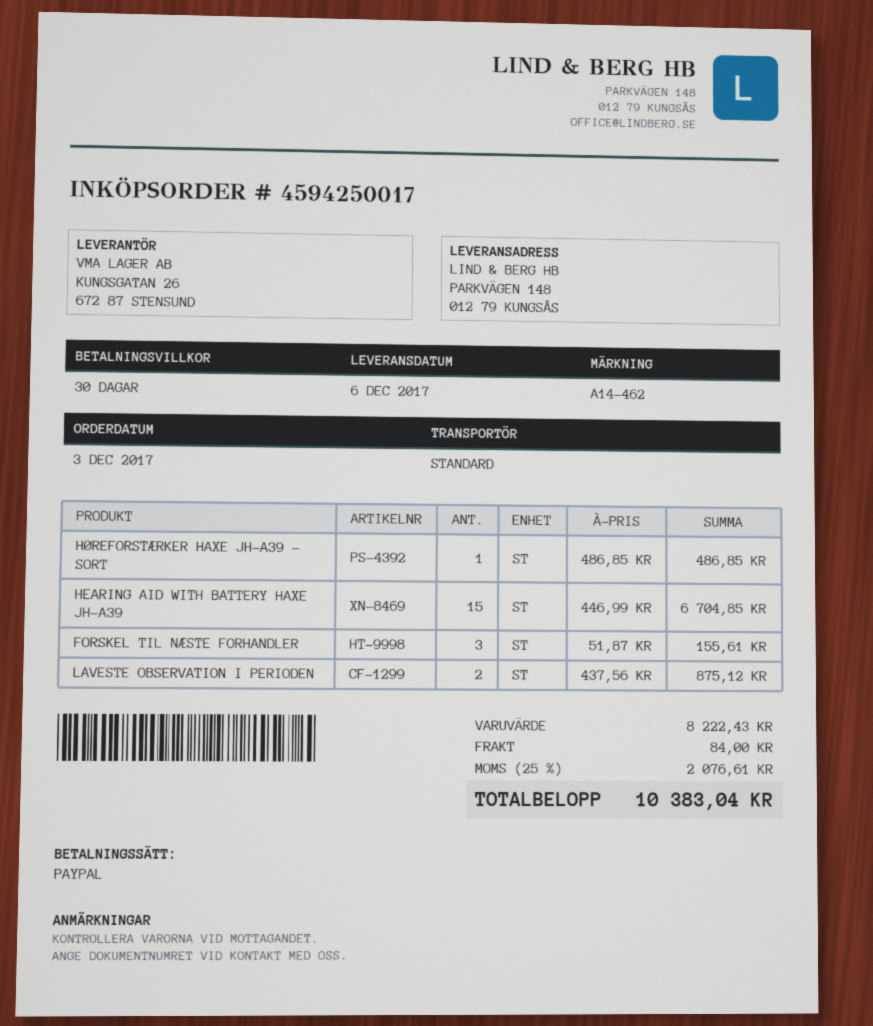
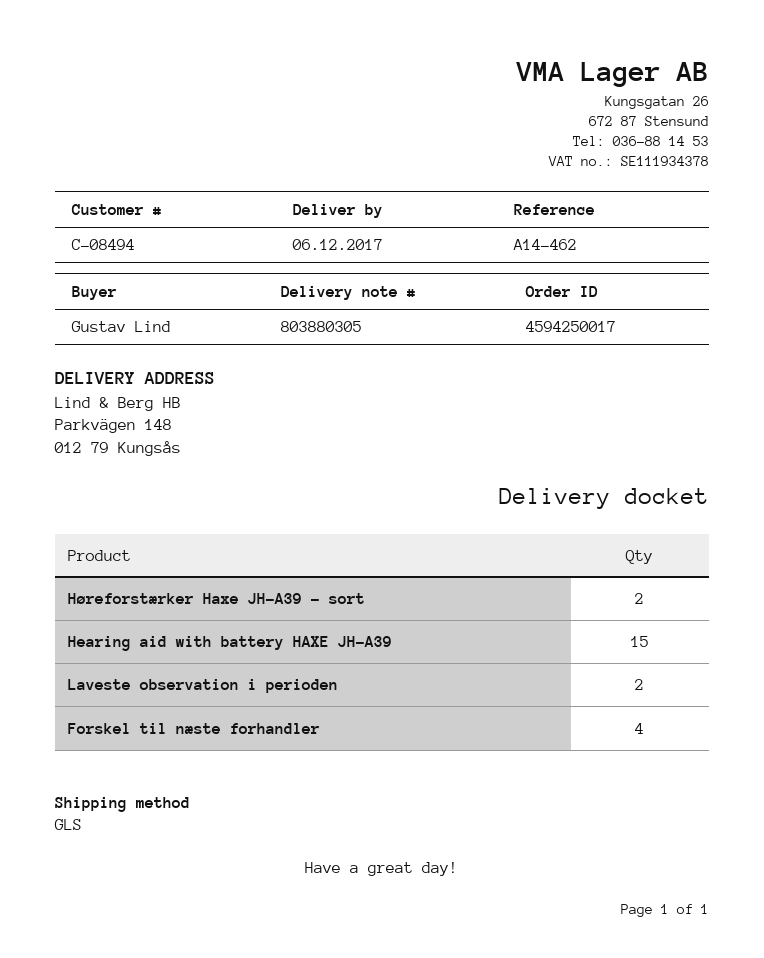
shipping method: standard -> GLS
HØREFORSTÆRKER HAXE JH-A39 - SORT: 1 -> 2
FORSKEL TIL NÆSTE FORHANDLER: 3 -> 4

